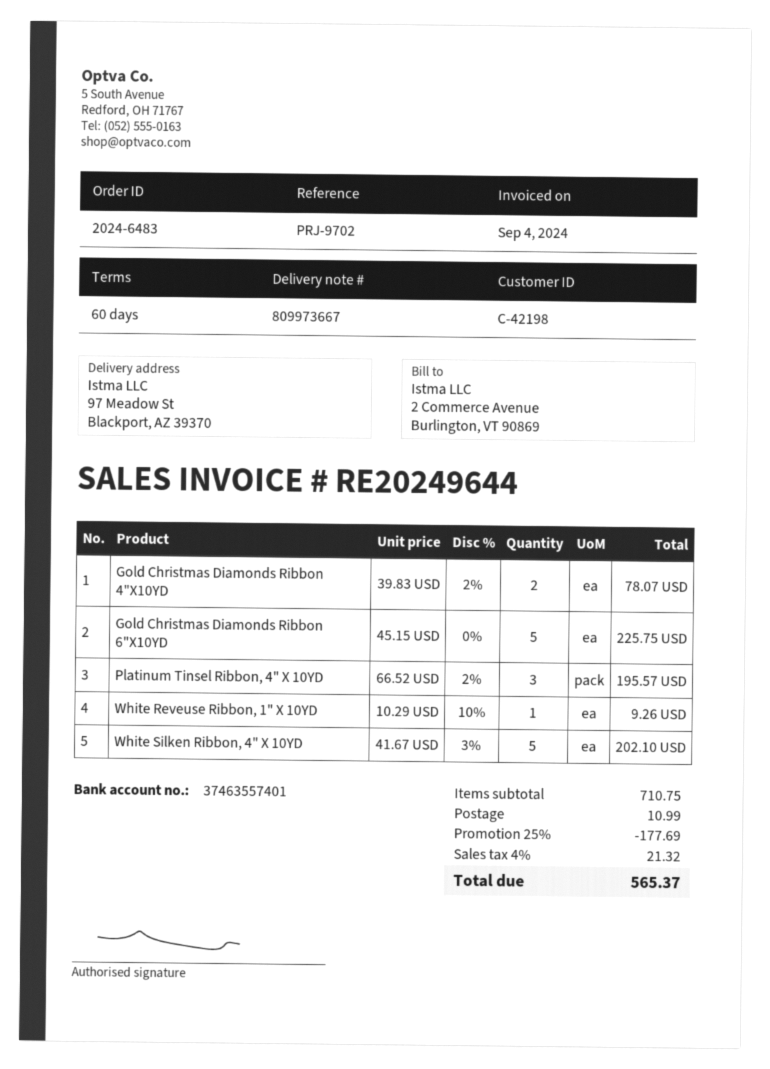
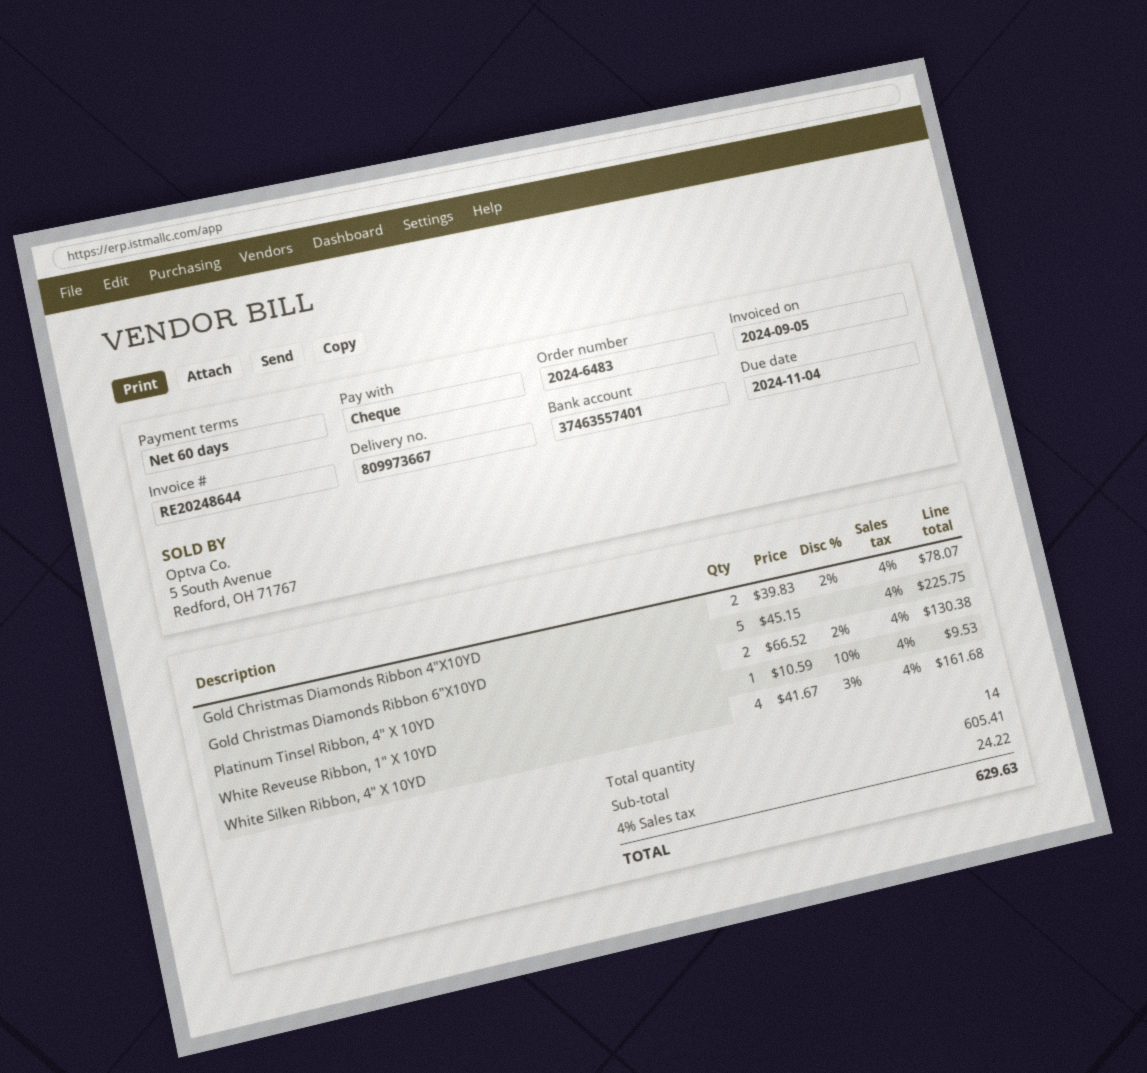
invoice number: RE20249644 -> RE20248644
invoice date: 2024-09-04 -> 2024-09-05
Platinum Tinsel Ribbon, 4" X 10YD: 3 x 66.52 - 2% = 195.57 -> 2 x 66.52 - 2% = 130.38
White Reveuse Ribbon, 1" X 10YD: 1 x 10.29 - 10% = 9.26 -> 1 x 10.59 - 10% = 9.53
White Silken Ribbon, 4" X 10YD: 5 x 41.67 - 3% = 202.10 -> 4 x 41.67 - 3% = 161.68
subtotal: 710.75 -> 605.41
discount: 25% = 177.69 -> none
shipping: 10.99 -> none
tax: 4% = 21.32 -> 4% = 24.22
total: 565.37 -> 629.63

